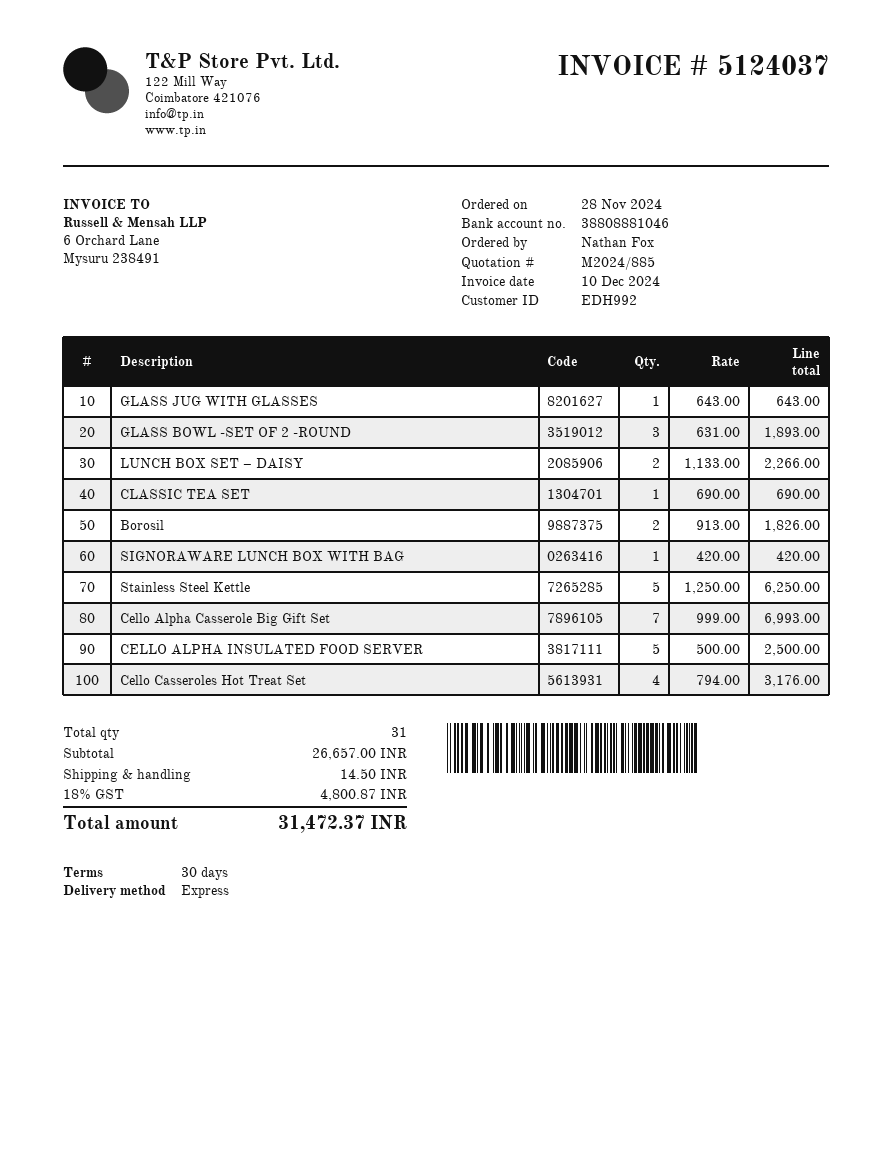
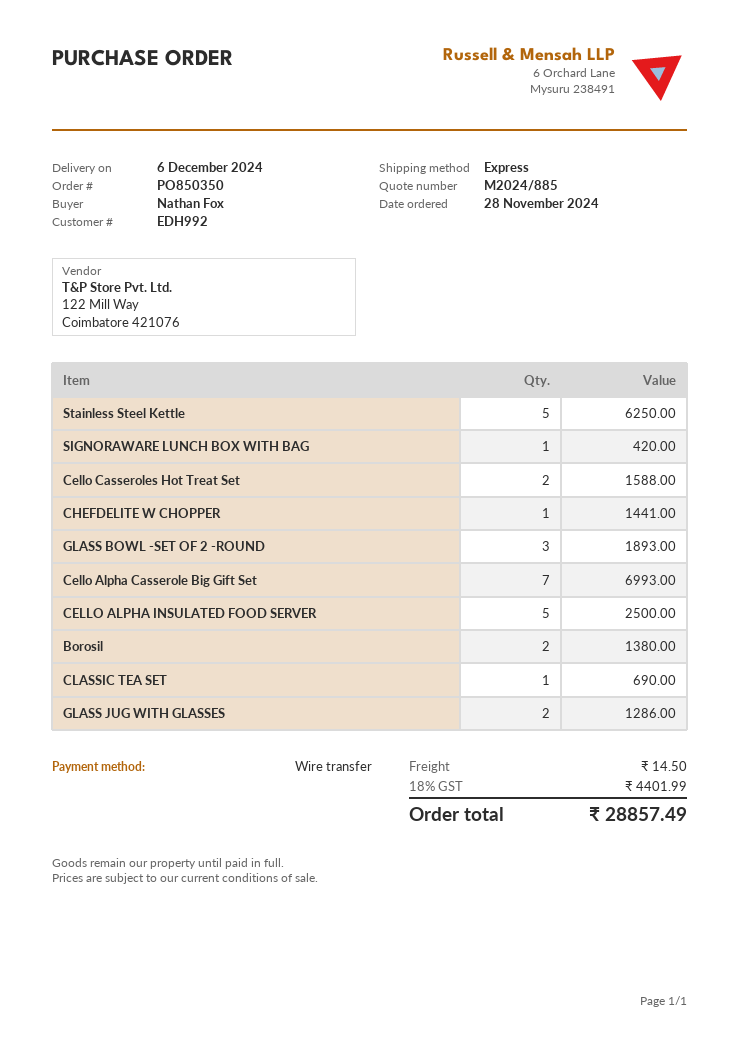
GLASS JUG WITH GLASSES: 1 for 643.00 -> 2 for 1286.00
LUNCH BOX SET – DAISY: 2 for 2266.00 -> none
Borosil: 2 for 1826.00 -> 2 for 1380.00
Cello Casseroles Hot Treat Set: 4 for 3176.00 -> 2 for 1588.00
CHEFDELITE W CHOPPER: none -> 1 for 1441.00
tax: 18% = 4800.87 -> 18% = 4401.99
total: 31472.37 -> 28857.49

